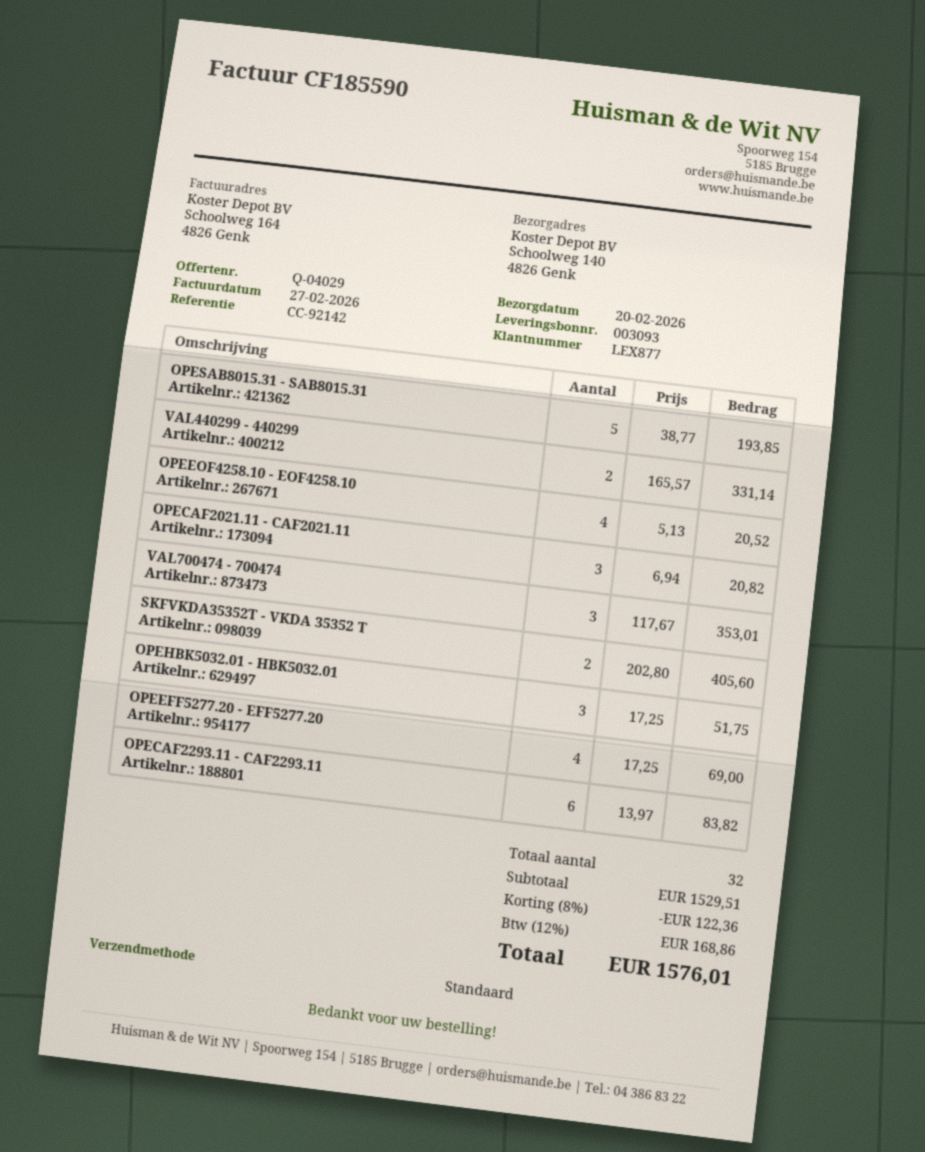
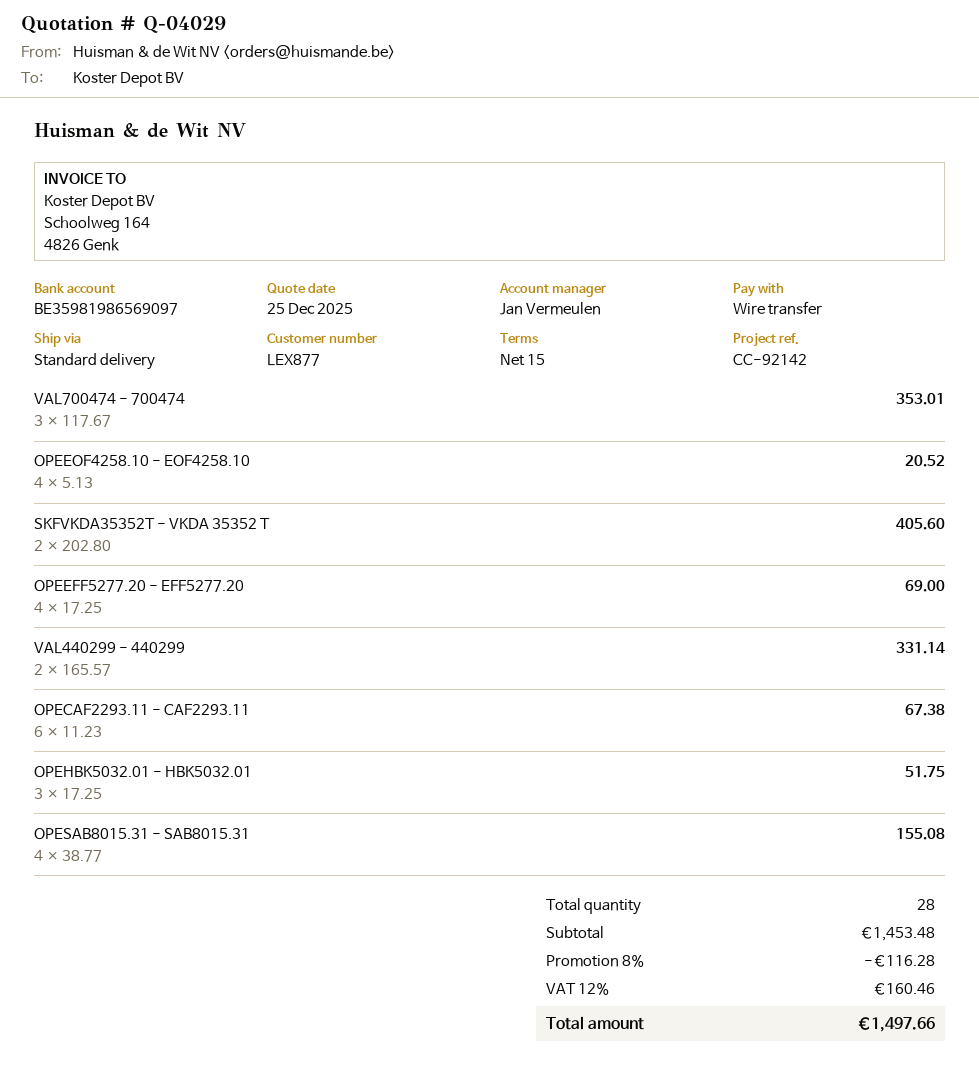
OPESAB8015.31 - SAB8015.31: 5 x 38.77 = 193.85 -> 4 x 38.77 = 155.08
OPECAF2021.11 - CAF2021.11: 3 x 6.94 = 20.82 -> none
OPECAF2293.11 - CAF2293.11: 6 x 13.97 = 83.82 -> 6 x 11.23 = 67.38
total quantity: 32 -> 28
subtotal: 1529.51 -> 1453.48
discount: 8% = 122.36 -> 8% = 116.28
tax: 12% = 168.86 -> 12% = 160.46
total: 1576.01 -> 1497.66

